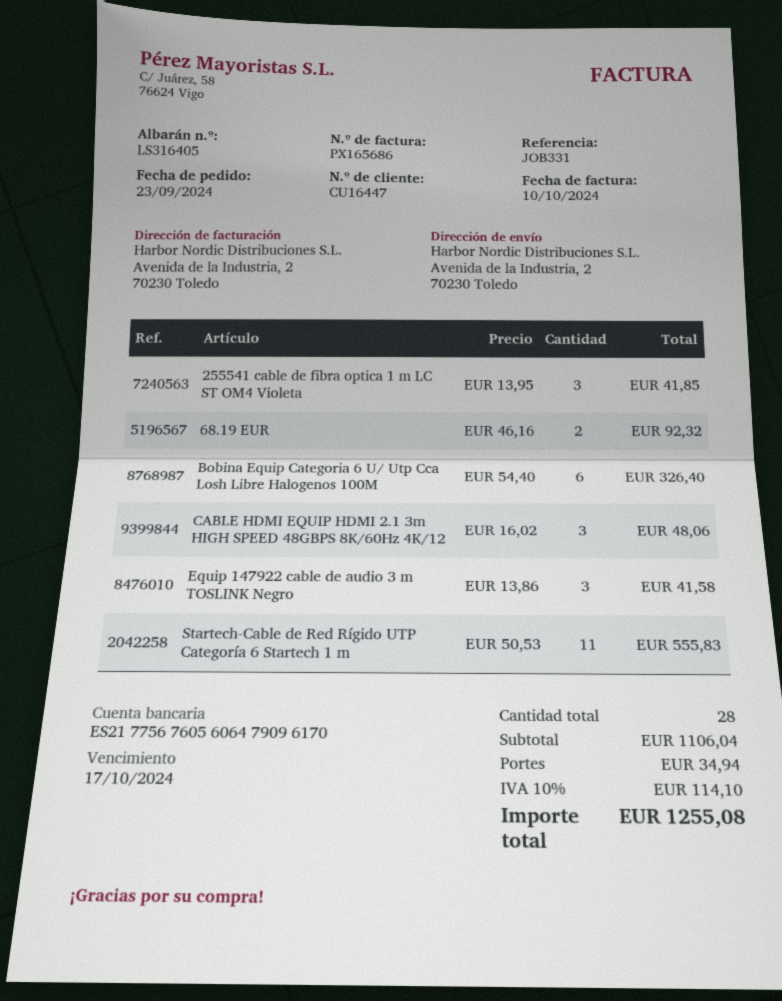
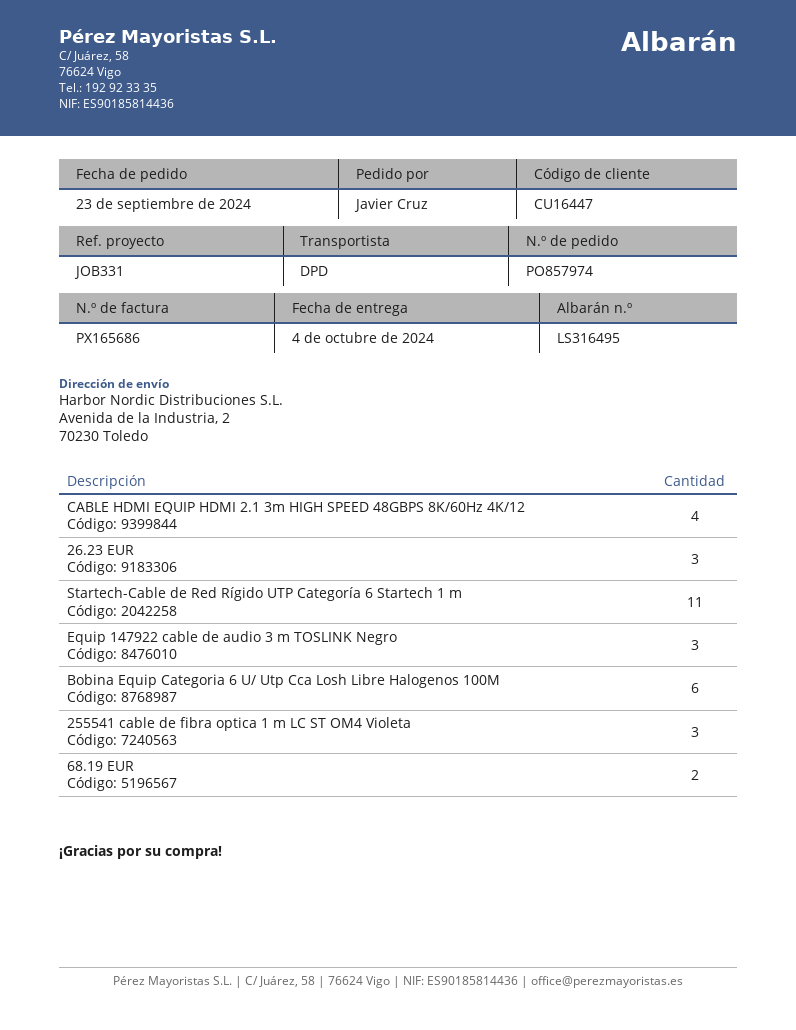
delivery note number: LS316405 -> LS316495
CABLE HDMI EQUIP HDMI 2.1 3m HIGH SPEED 48GBPS 8K/60Hz 4K/12: 3 -> 4
26.23 EUR: none -> 3

